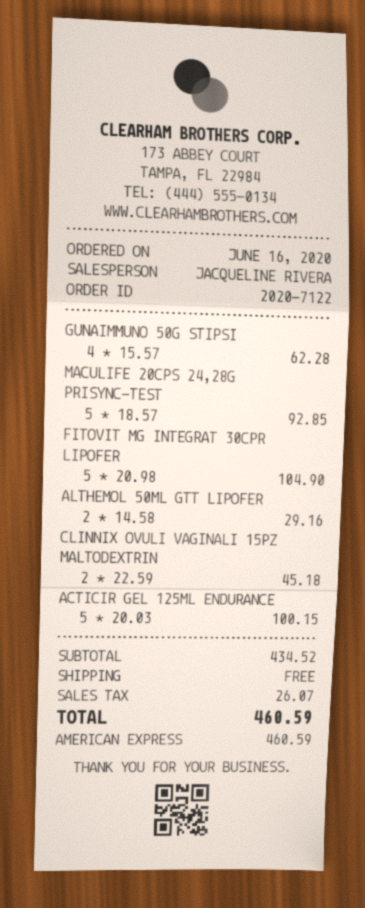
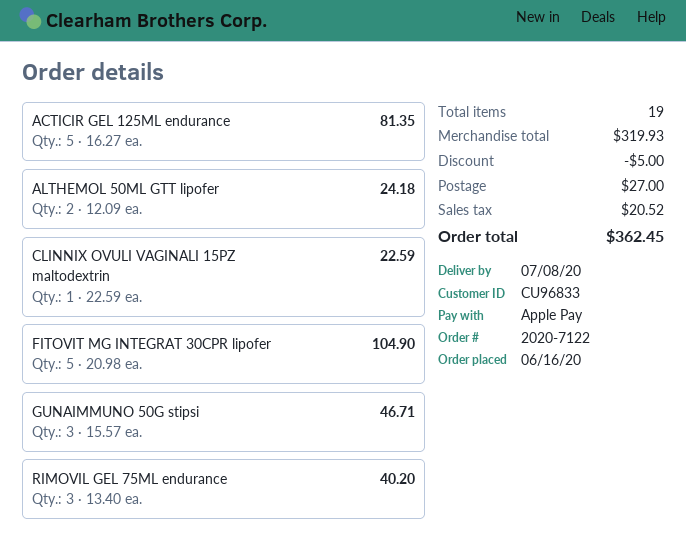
payment method: American Express -> Apple Pay
GUNAIMMUNO 50G STIPSI: 4 x 15.57 = 62.28 -> 3 x 15.57 = 46.71
MACULIFE 20CPS 24,28G PRISYNC-TEST: 5 x 18.57 = 92.85 -> none
ALTHEMOL 50ML GTT LIPOFER: 2 x 14.58 = 29.16 -> 2 x 12.09 = 24.18
CLINNIX OVULI VAGINALI 15PZ MALTODEXTRIN: 2 x 22.59 = 45.18 -> 1 x 22.59 = 22.59
ACTICIR GEL 125ML ENDURANCE: 5 x 20.03 = 100.15 -> 5 x 16.27 = 81.35
RIMOVIL GEL 75ML endurance: none -> 3 x 13.40 = 40.20
subtotal: 434.52 -> 319.93
discount: none -> 5.00
shipping: 0.00 -> 27.00
tax: 26.07 -> 20.52
total: 460.59 -> 362.45

